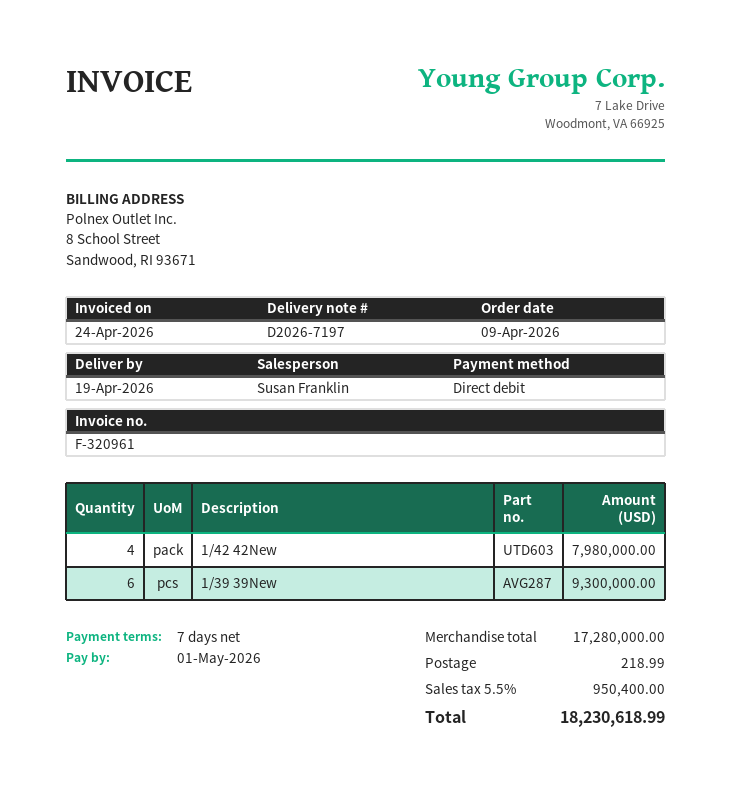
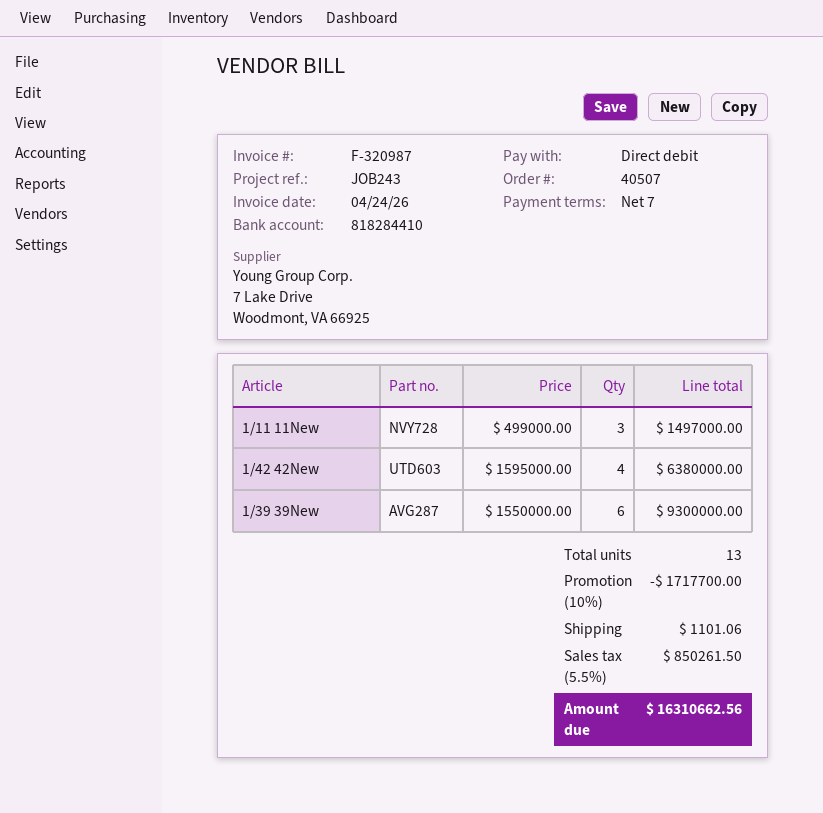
invoice number: F-320961 -> F-320987
1/42 42New: 4 for 7980000.00 -> 4 for 6380000.00
1/11 11New: none -> 3 for 1497000.00
discount: none -> 10% = 1717700.00
shipping: 218.99 -> 1101.06
tax: 5.5% = 950400.00 -> 5.5% = 850261.50
total: 18230618.99 -> 16310662.56

